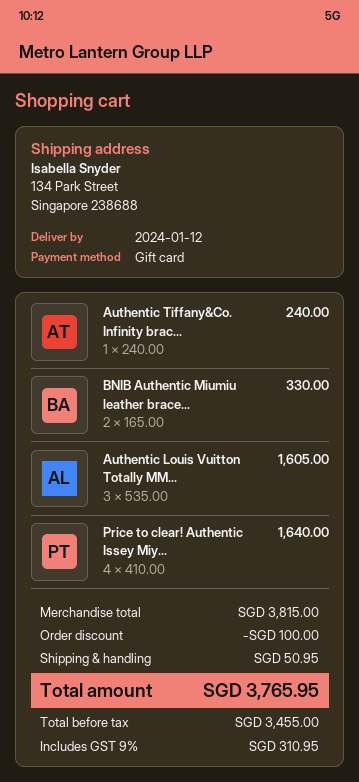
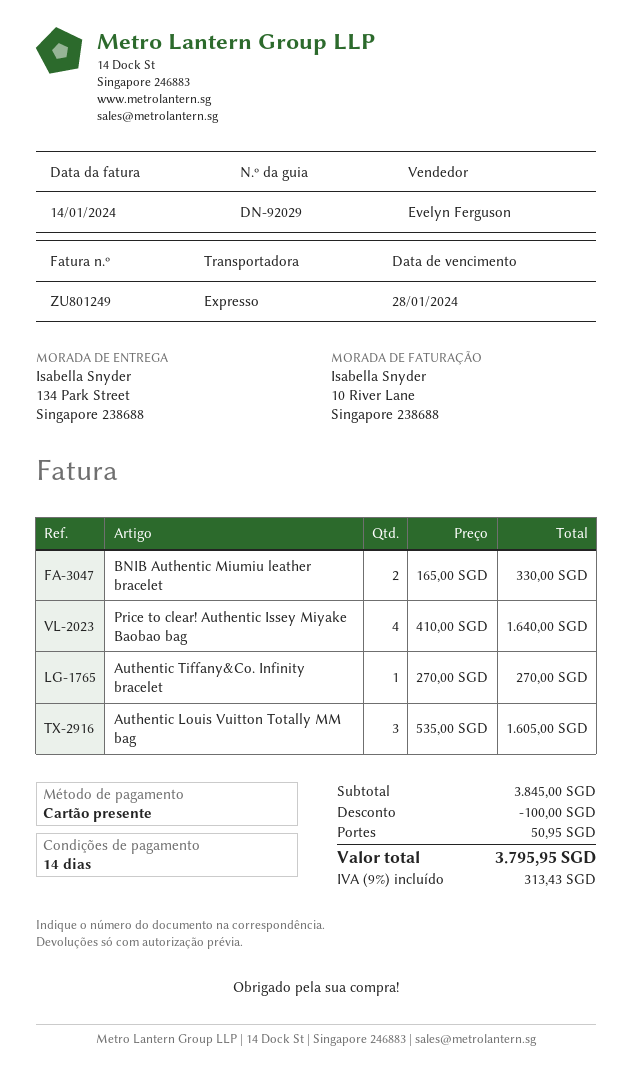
Authentic Tiffany&Co. Infinity brac...: 1 x 240.00 = 240.00 -> 1 x 270.00 = 270.00
subtotal: 3815.00 -> 3845.00
tax: 9% = 310.95 -> 9% = 313.43
total: 3765.95 -> 3795.95

